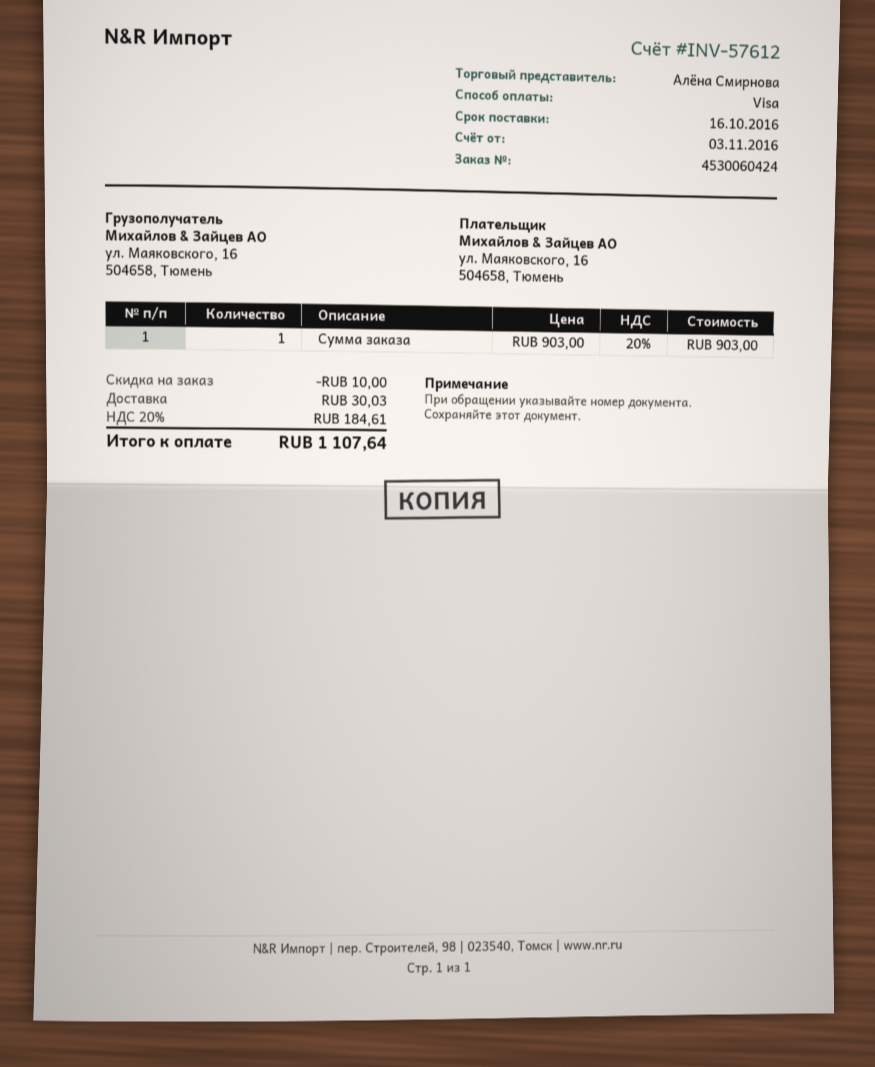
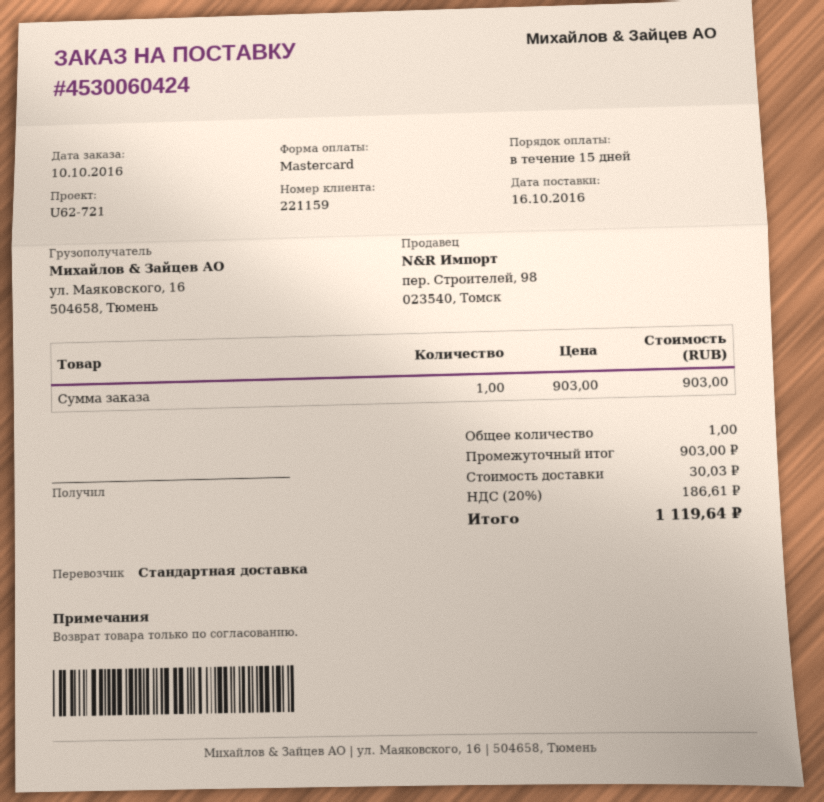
payment method: Visa -> Mastercard
discount: 10.00 -> none
tax: 20% = 184.61 -> 20% = 186.61
total: 1107.64 -> 1119.64

